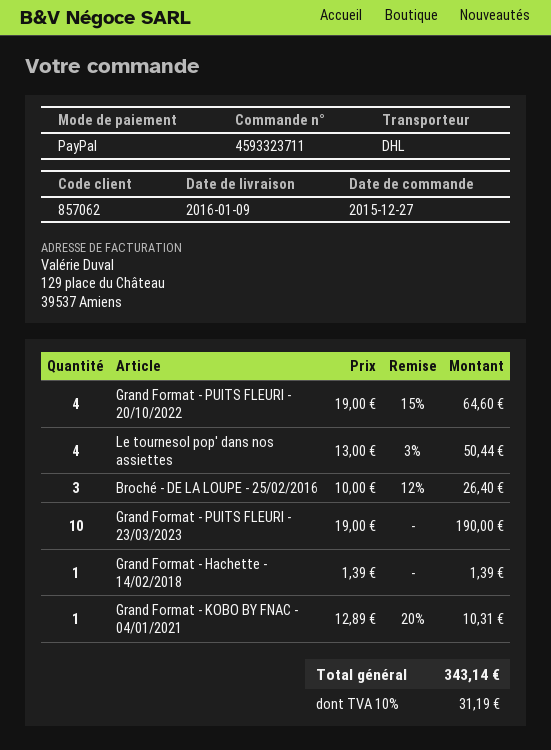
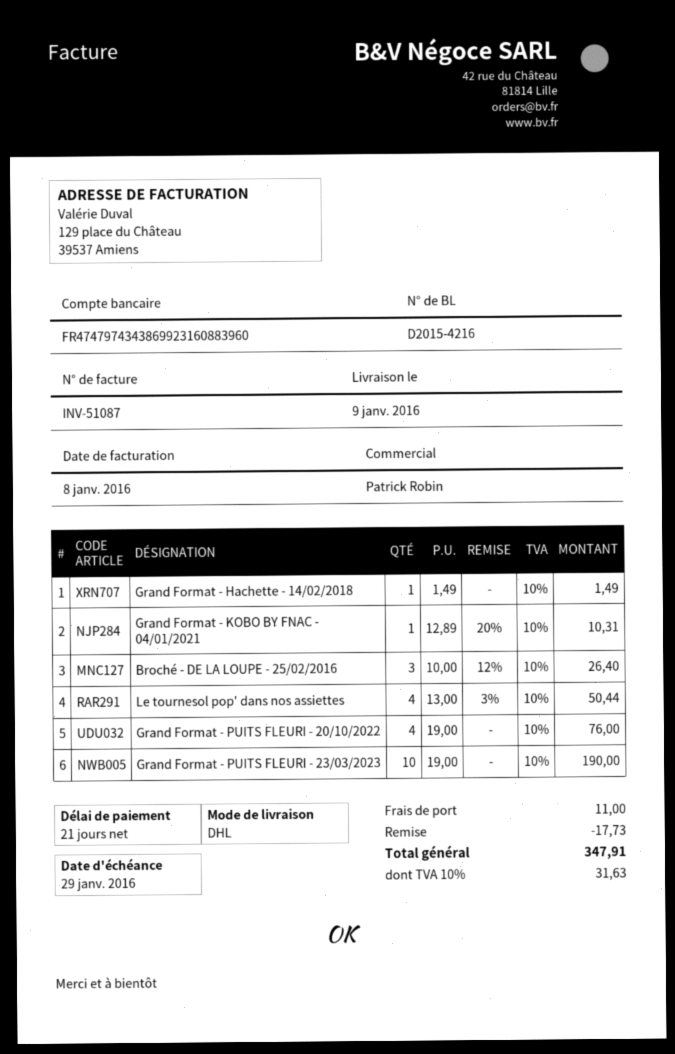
Grand Format - PUITS FLEURI - 20/10/2022: 4 x 19.00 - 15% = 64.60 -> 4 x 19.00 = 76.00
Grand Format - Hachette - 14/02/2018: 1 x 1.39 = 1.39 -> 1 x 1.49 = 1.49
discount: none -> 17.73
shipping: none -> 11.00
tax: 10% = 31.19 -> 10% = 31.63
total: 343.14 -> 347.91

